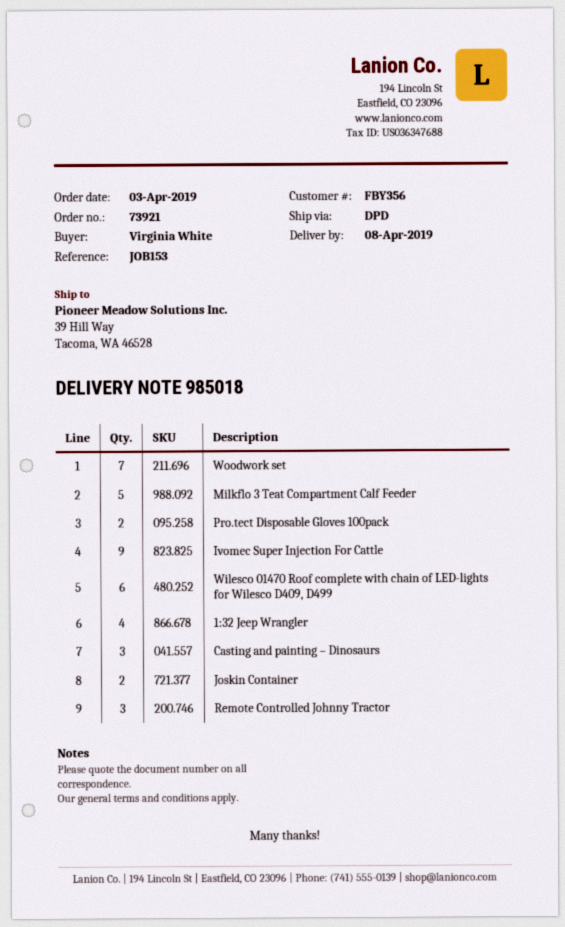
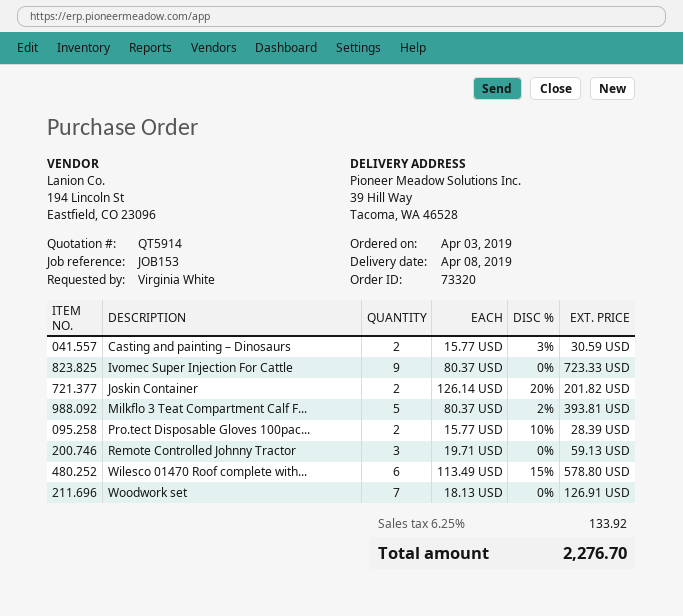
order number: 73921 -> 73320
1:32 Jeep Wrangler: 4 -> none
Casting and painting – Dinosaurs: 3 -> 2

